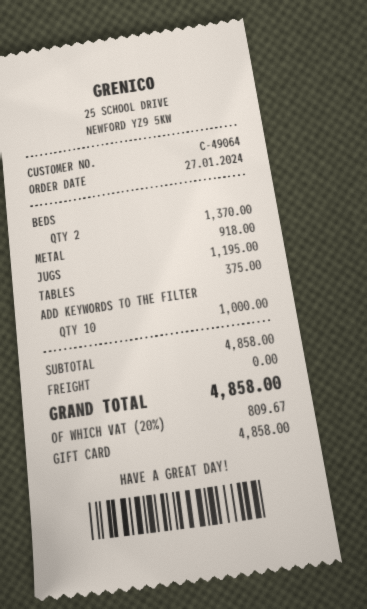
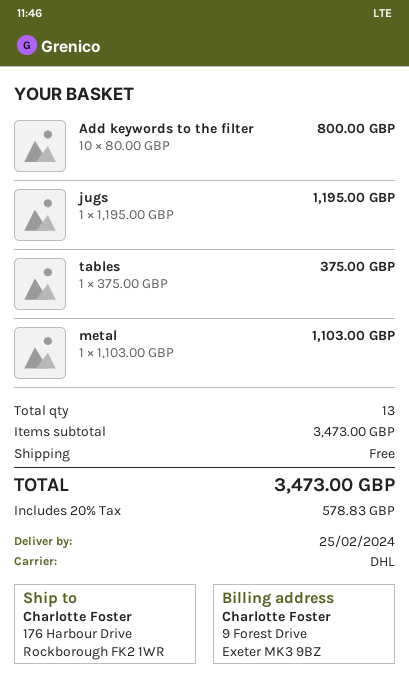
BEDS: 2 for 1370.00 -> none
METAL: 1 for 918.00 -> 1 for 1103.00
ADD KEYWORDS TO THE FILTER: 10 for 1000.00 -> 10 for 800.00
subtotal: 4858.00 -> 3473.00
tax: 20% = 809.67 -> 20% = 578.83
total: 4858.00 -> 3473.00

